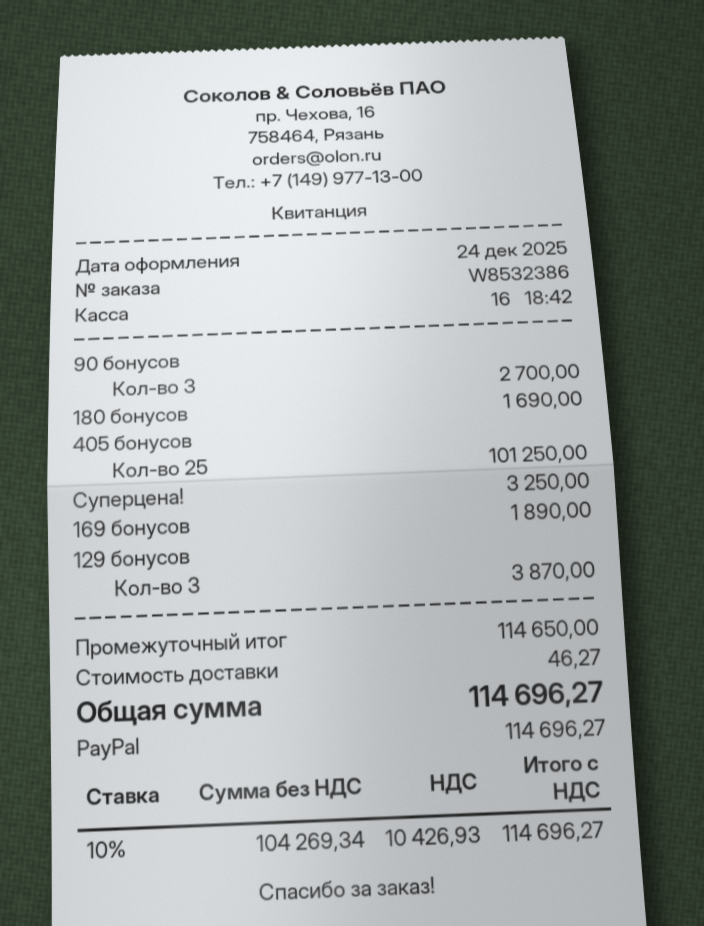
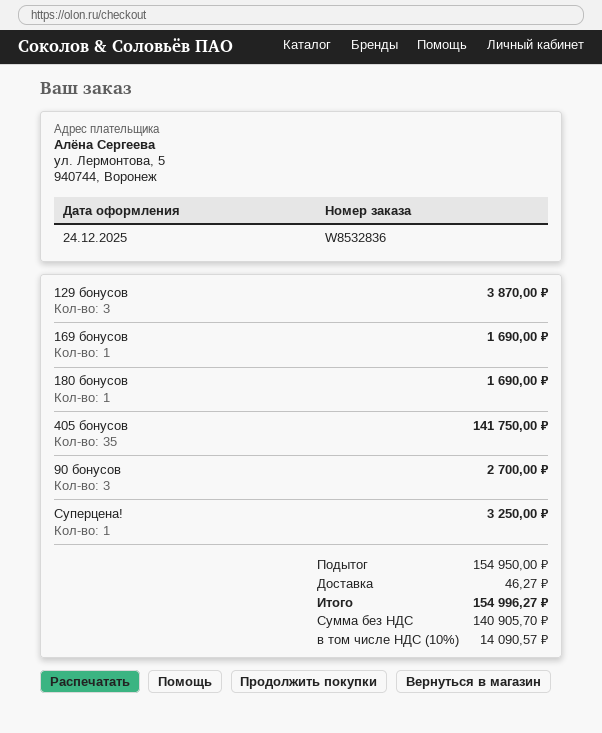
order number: W8532386 -> W8532836
405 бонусов: 25 for 101250.00 -> 35 for 141750.00
169 бонусов: 1 for 1890.00 -> 1 for 1690.00
subtotal: 114650.00 -> 154950.00
net: 104269.34 -> 140905.70
tax: 10% = 10426.93 -> 10% = 14090.57
total: 114696.27 -> 154996.27

